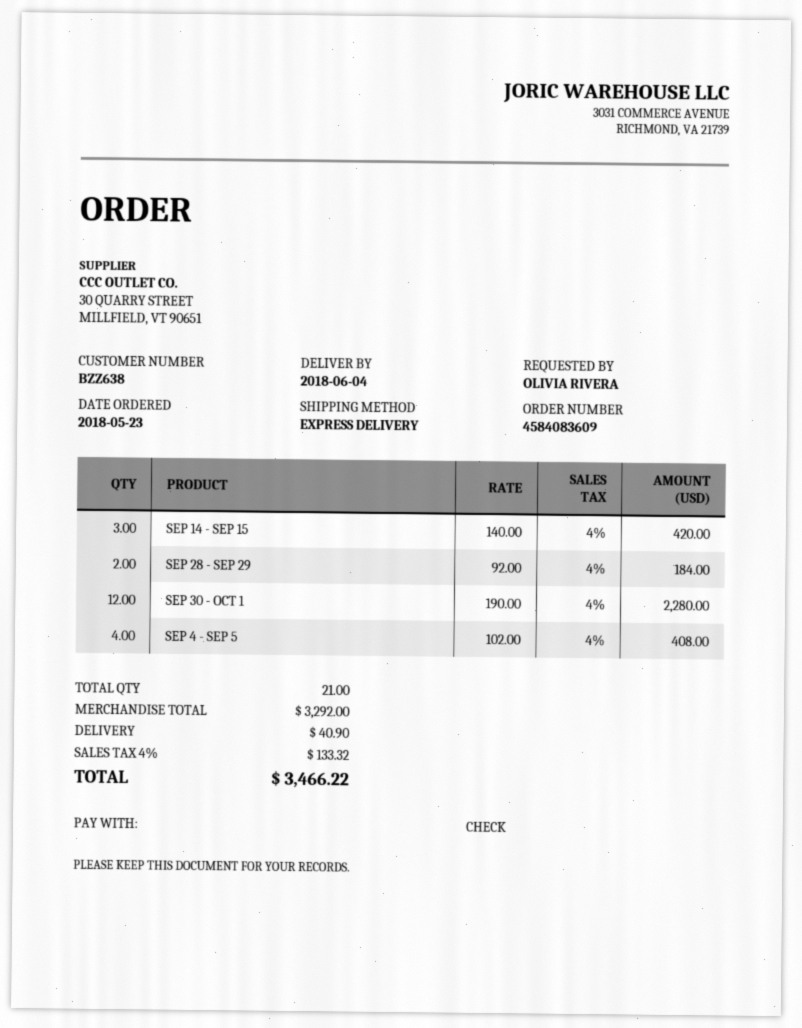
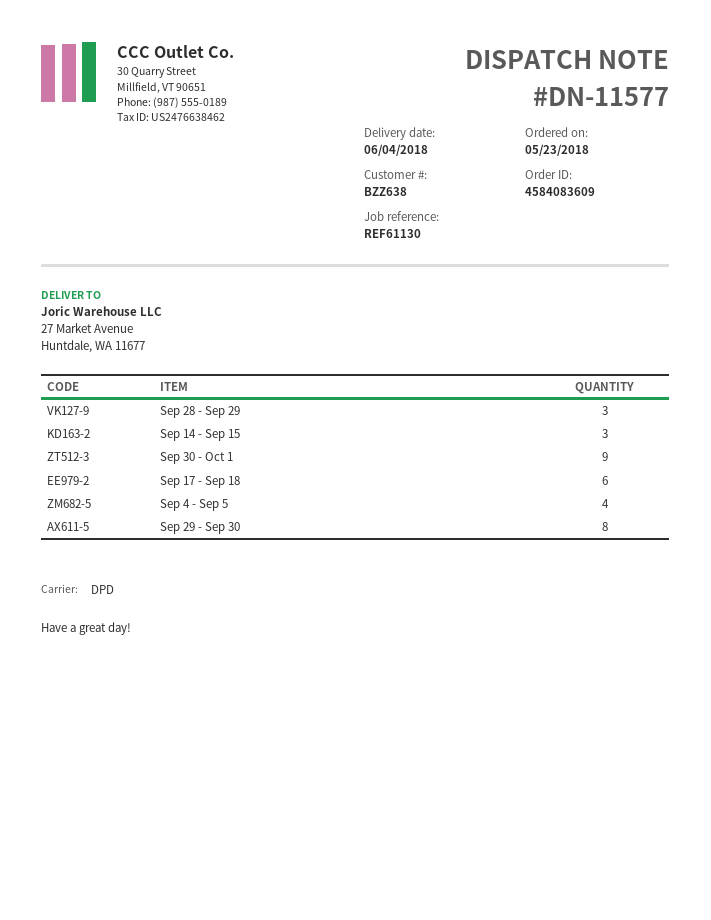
shipping method: express -> DPD
SEP 28 - SEP 29: 2 -> 3
SEP 30 - OCT 1: 12 -> 9
Sep 17 - Sep 18: none -> 6
Sep 29 - Sep 30: none -> 8

